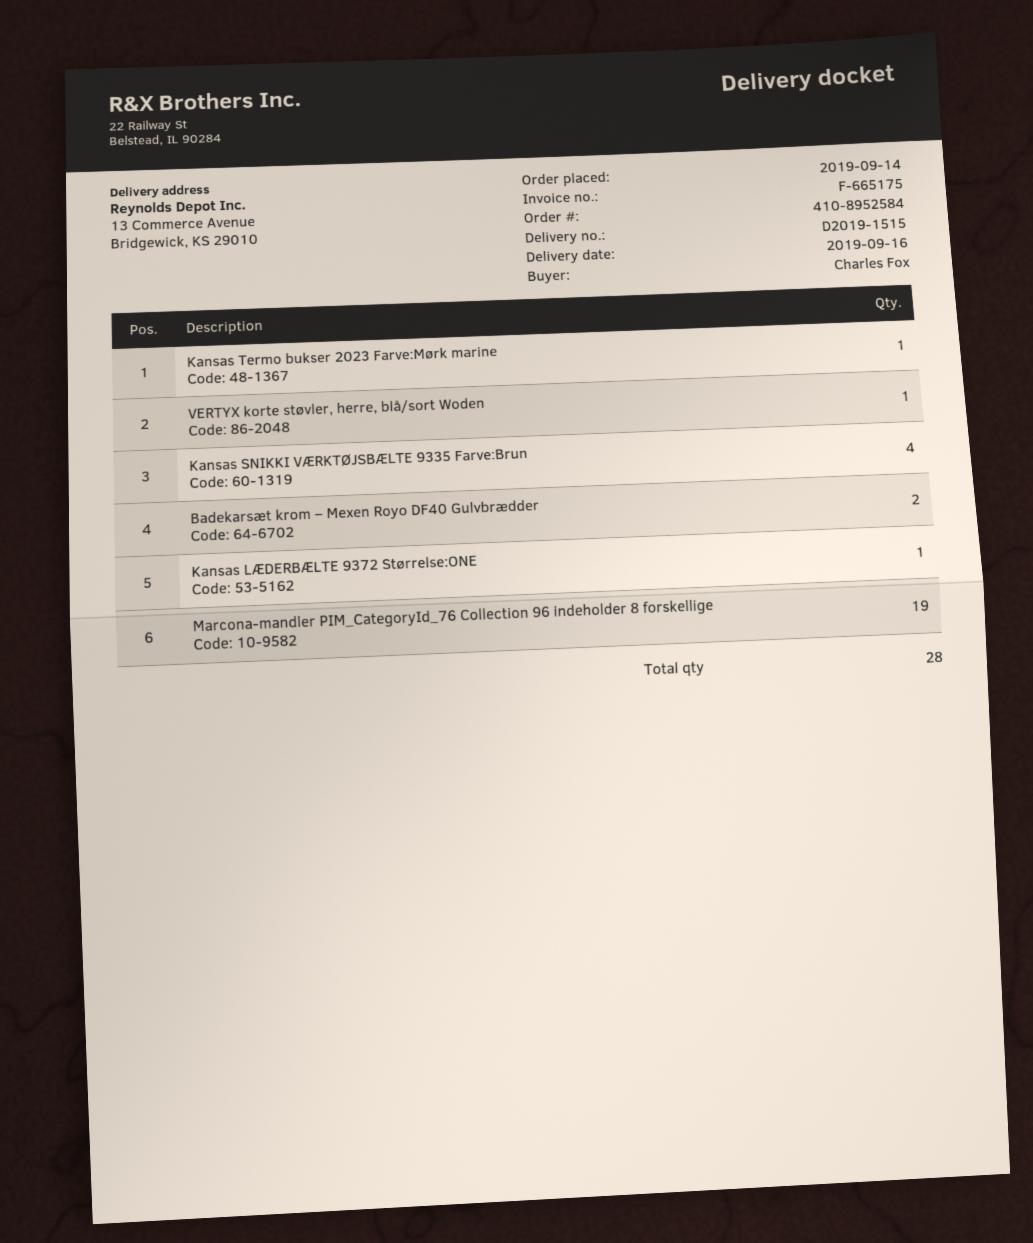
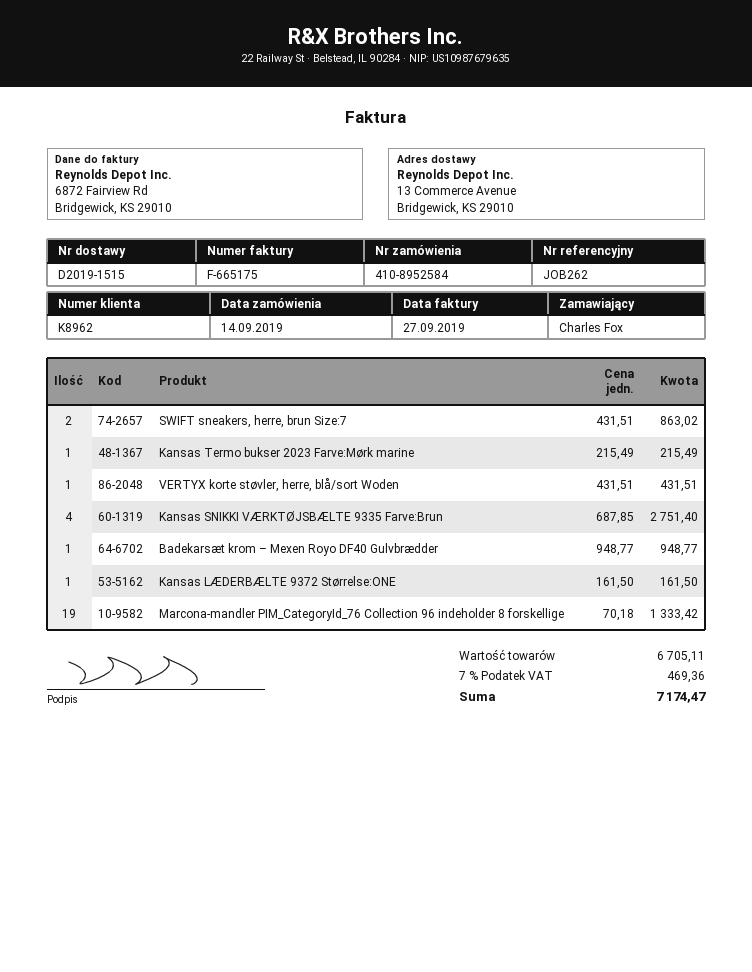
Badekarsæt krom – Mexen Royo DF40 Gulvbrædder: 2 -> 1
SWIFT sneakers, herre, brun Size:7: none -> 2

